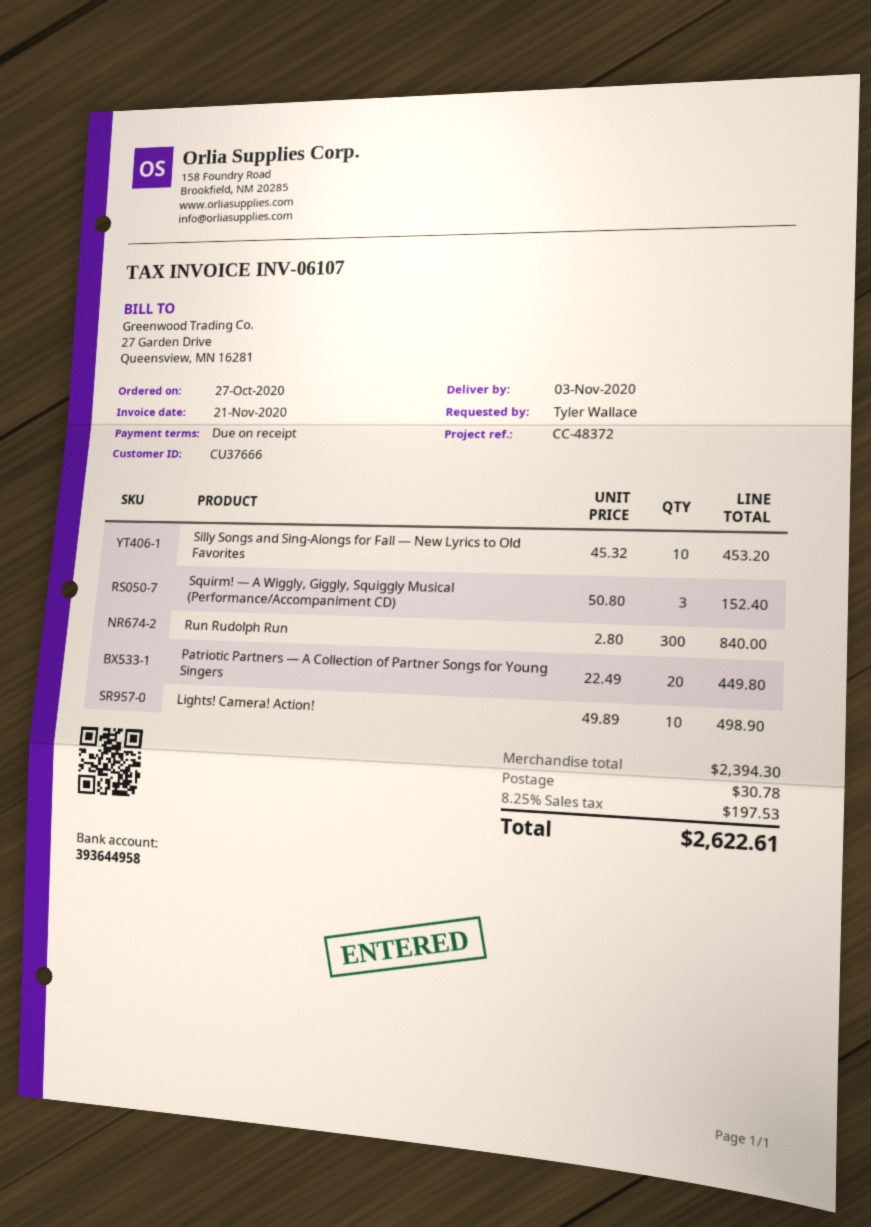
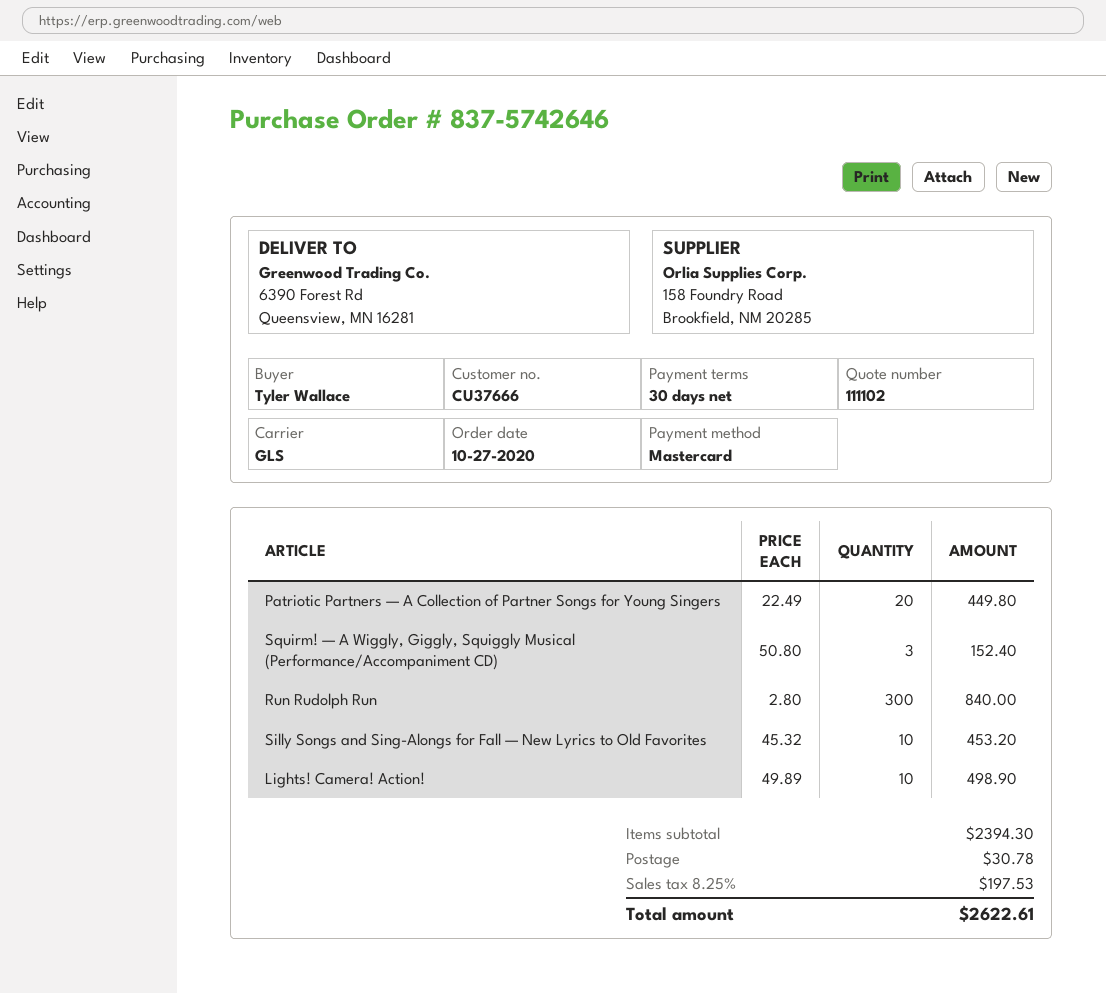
payment terms: on receipt -> 30 days

